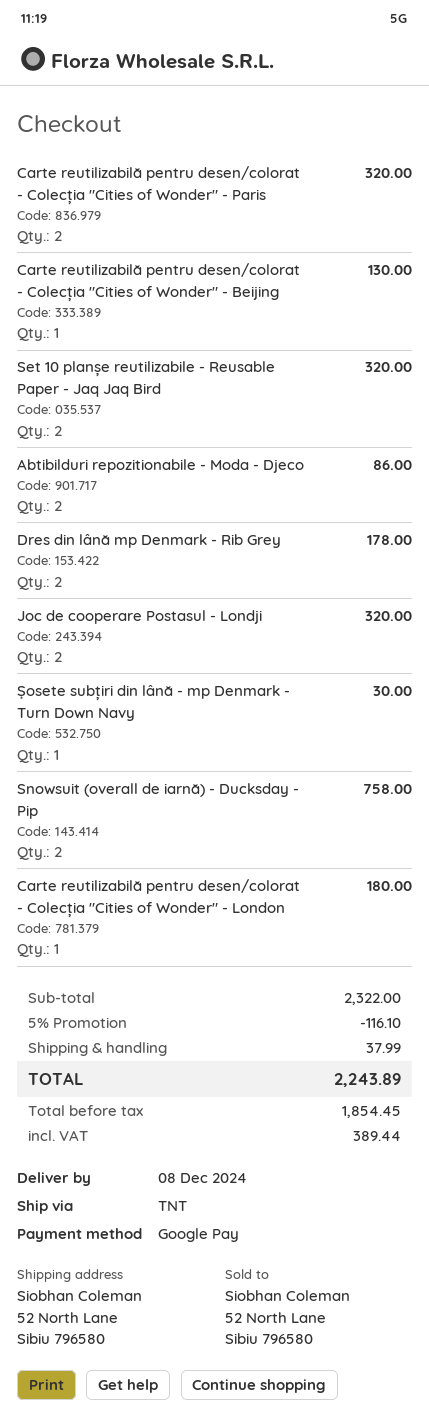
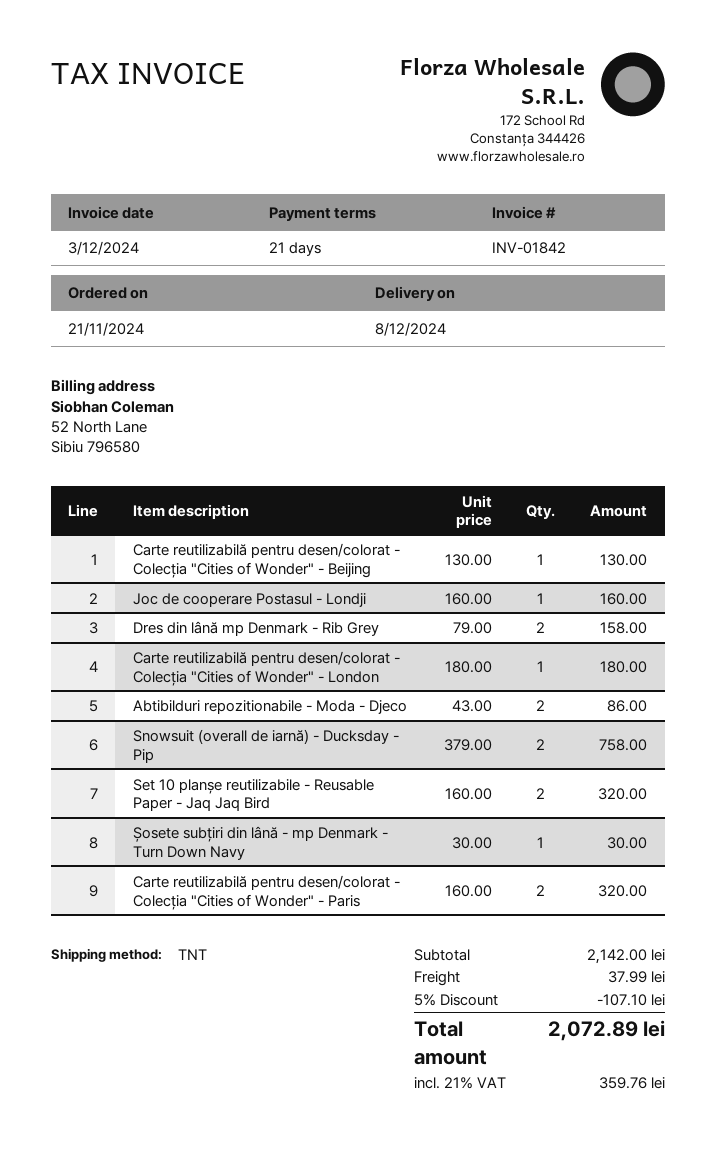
Dres din lână mp Denmark - Rib Grey: 2 for 178.00 -> 2 for 158.00
Joc de cooperare Postasul - Londji: 2 for 320.00 -> 1 for 160.00
subtotal: 2322.00 -> 2142.00
discount: 5% = 116.10 -> 5% = 107.10
tax: 389.44 -> 359.76
total: 2243.89 -> 2072.89

